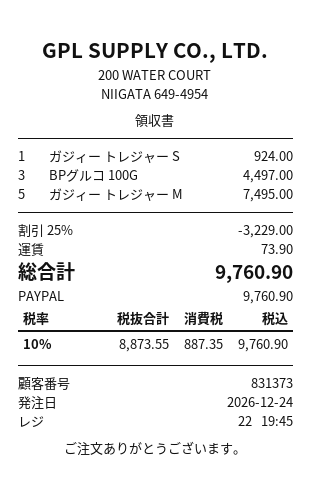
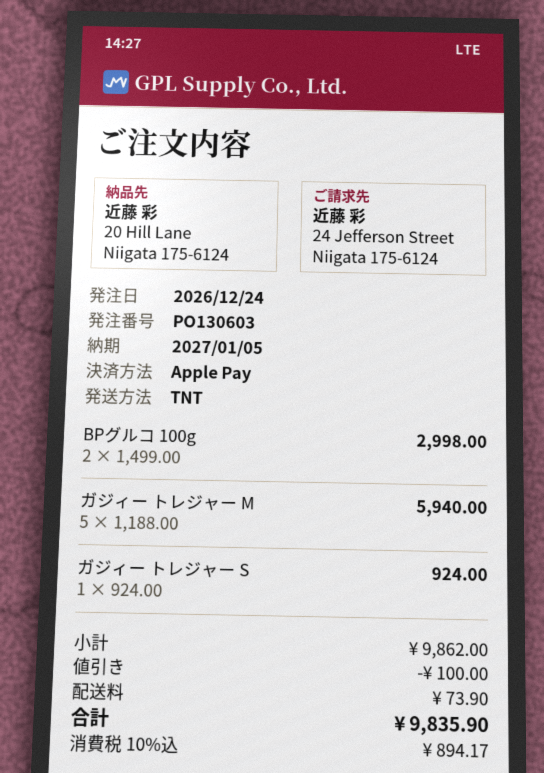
payment method: PayPal -> Apple Pay
BPグルコ 100G: 3 for 4497.00 -> 2 for 2998.00
ガジィー トレジャー M: 5 for 7495.00 -> 5 for 5940.00
discount: 3229.00 -> 100.00
tax: 10% = 887.35 -> 10% = 894.17
total: 9760.90 -> 9835.90

